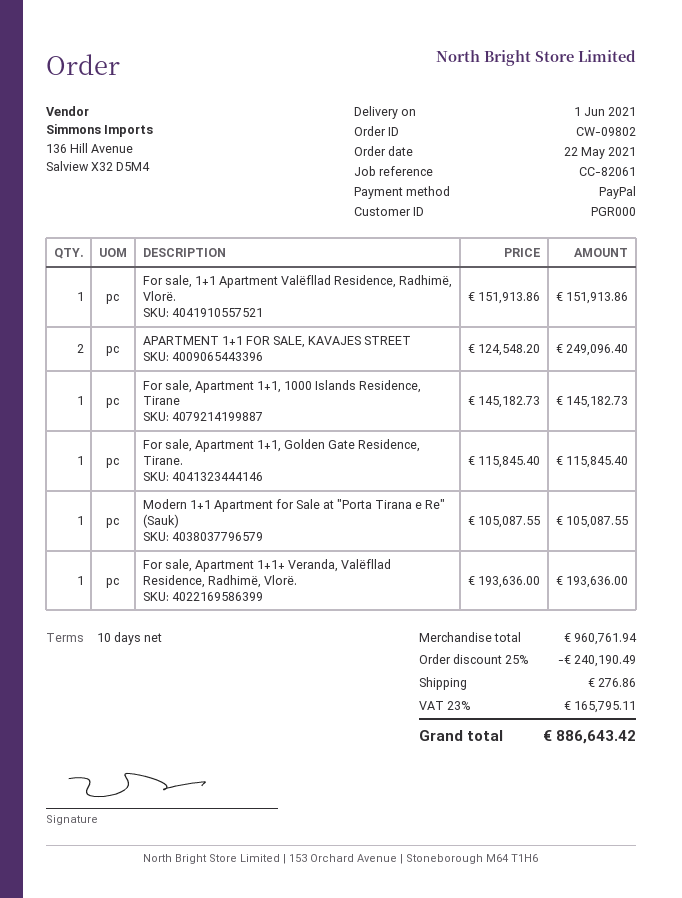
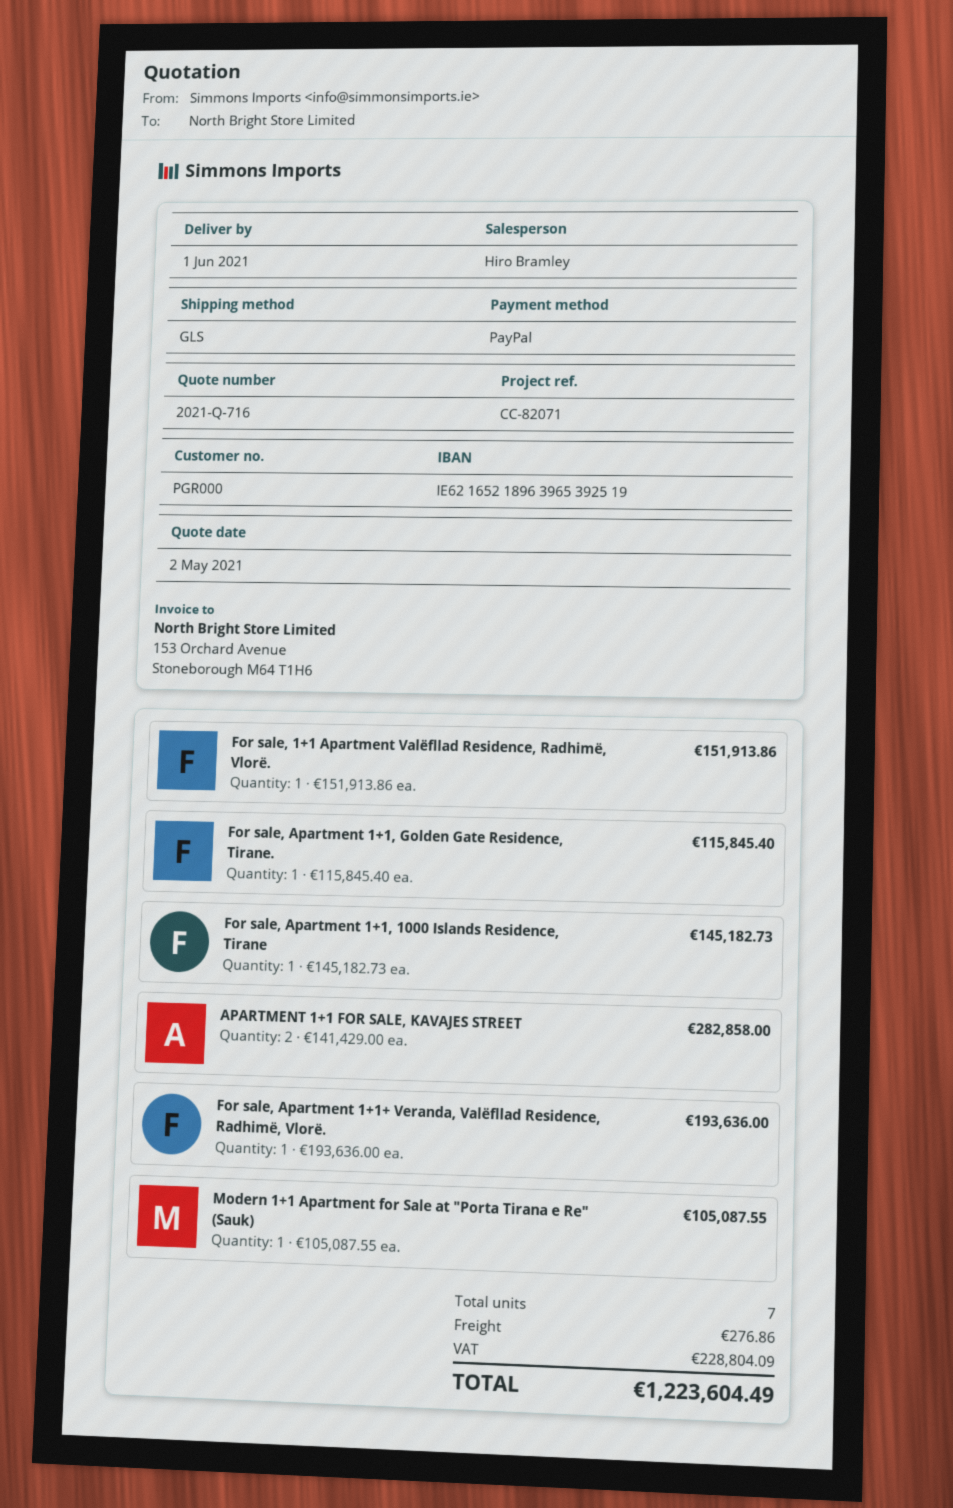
reference: CC-82061 -> CC-82071
APARTMENT 1+1 FOR SALE, KAVAJES STREET: 2 x 124548.20 = 249096.40 -> 2 x 141429.00 = 282858.00
discount: 25% = 240190.49 -> none
tax: 165795.11 -> 228804.09
total: 886643.42 -> 1223604.49

